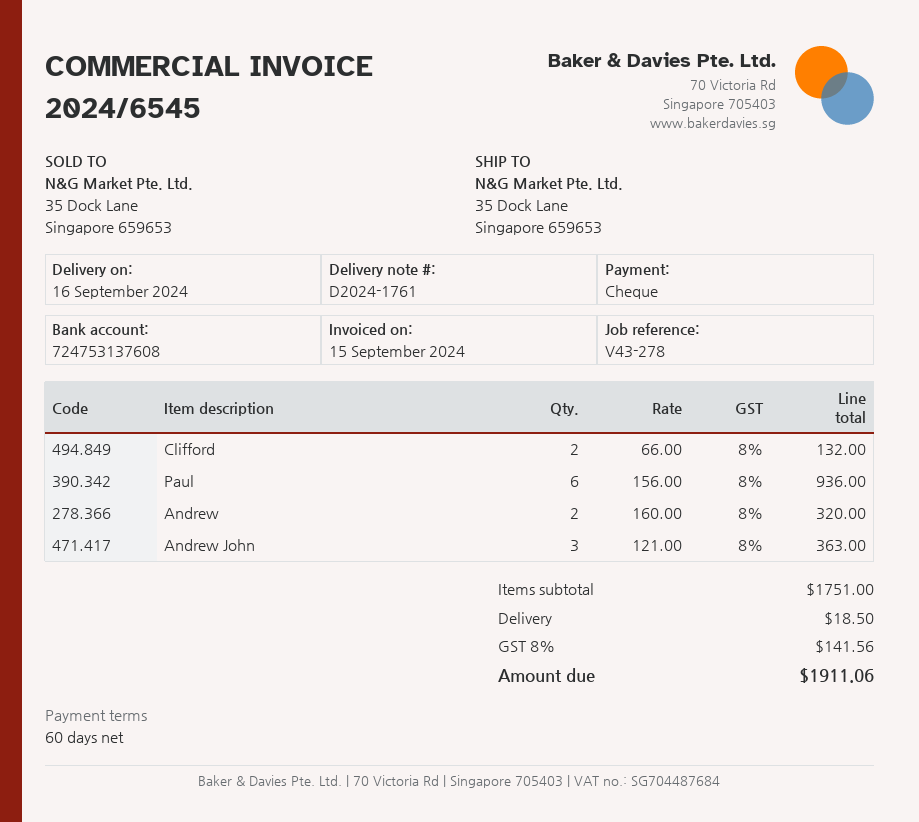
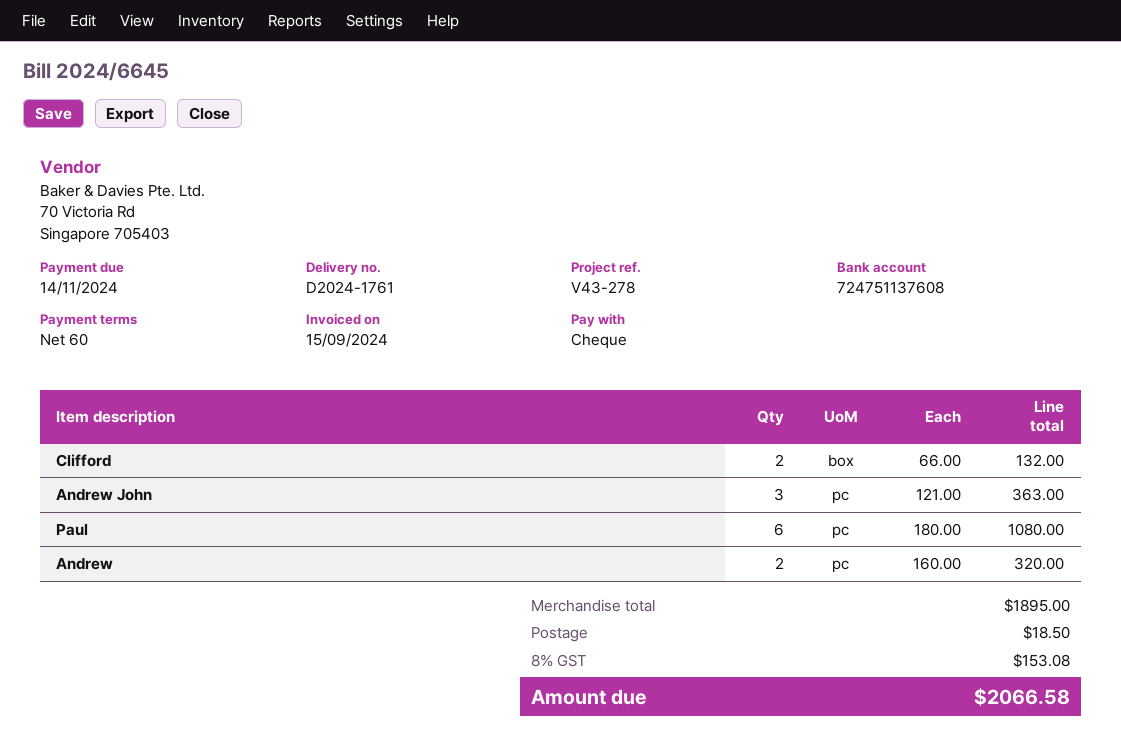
invoice number: 2024/6545 -> 2024/6645
bank account: 724753137608 -> 724751137608
Paul: 6 x 156.00 = 936.00 -> 6 x 180.00 = 1080.00
subtotal: 1751.00 -> 1895.00
tax: 8% = 141.56 -> 8% = 153.08
total: 1911.06 -> 2066.58

